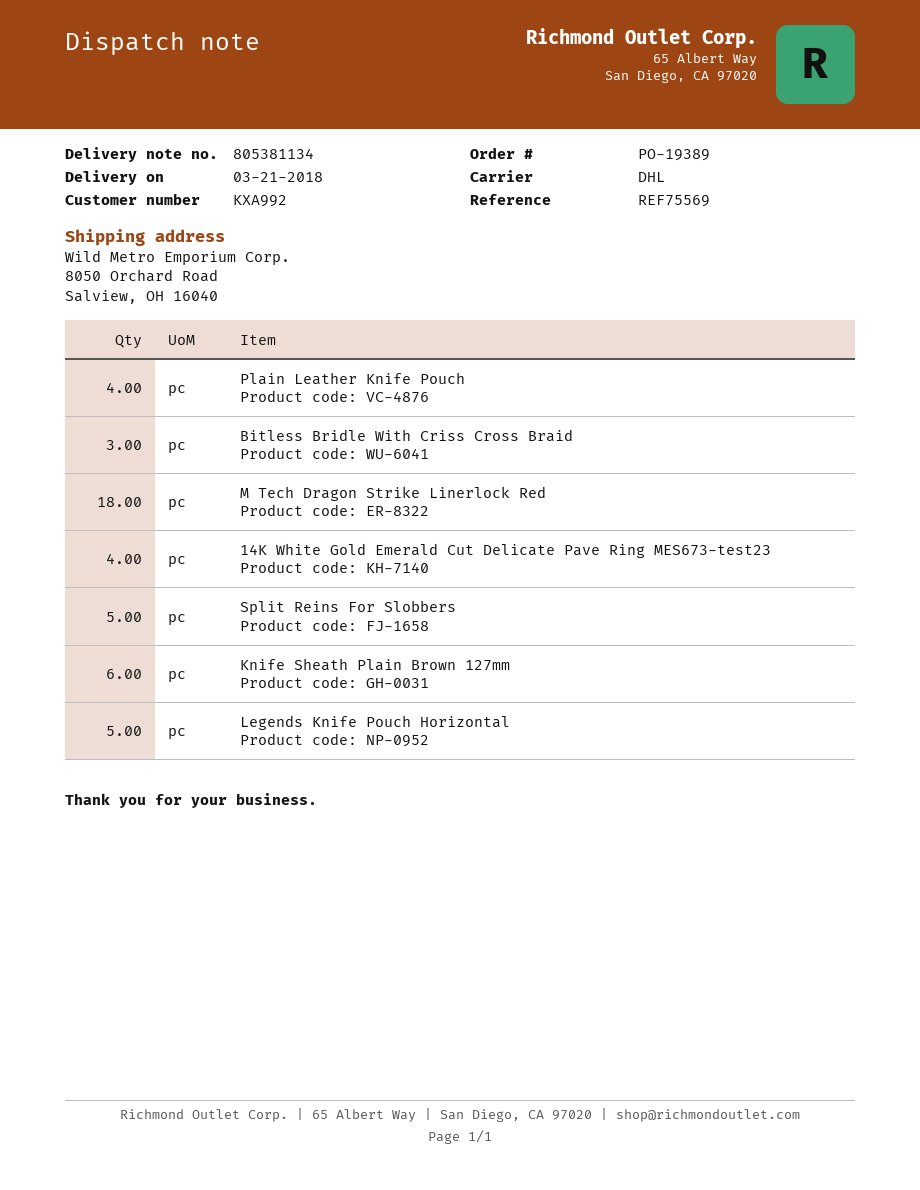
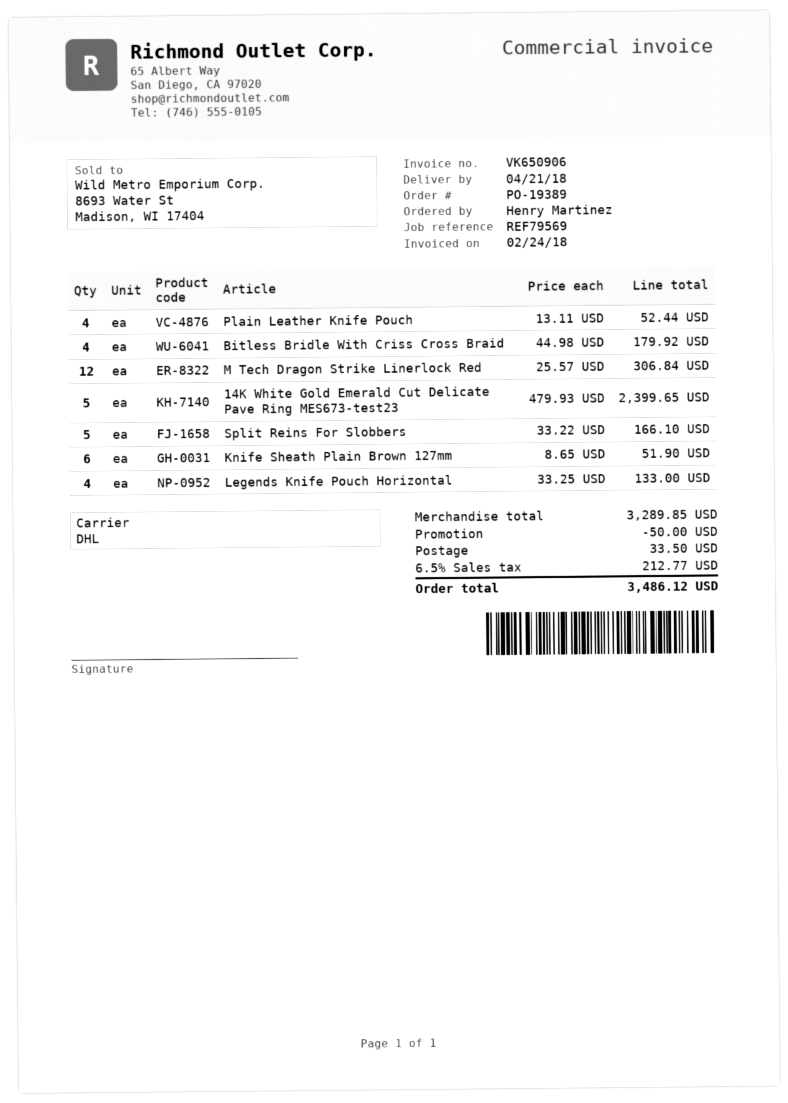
delivery date: 2018-03-21 -> 2018-04-21
reference: REF75569 -> REF79569
Bitless Bridle With Criss Cross Braid: 3 -> 4
M Tech Dragon Strike Linerlock Red: 18 -> 12
14K White Gold Emerald Cut Delicate Pave Ring MES673-test23: 4 -> 5
Legends Knife Pouch Horizontal: 5 -> 4

